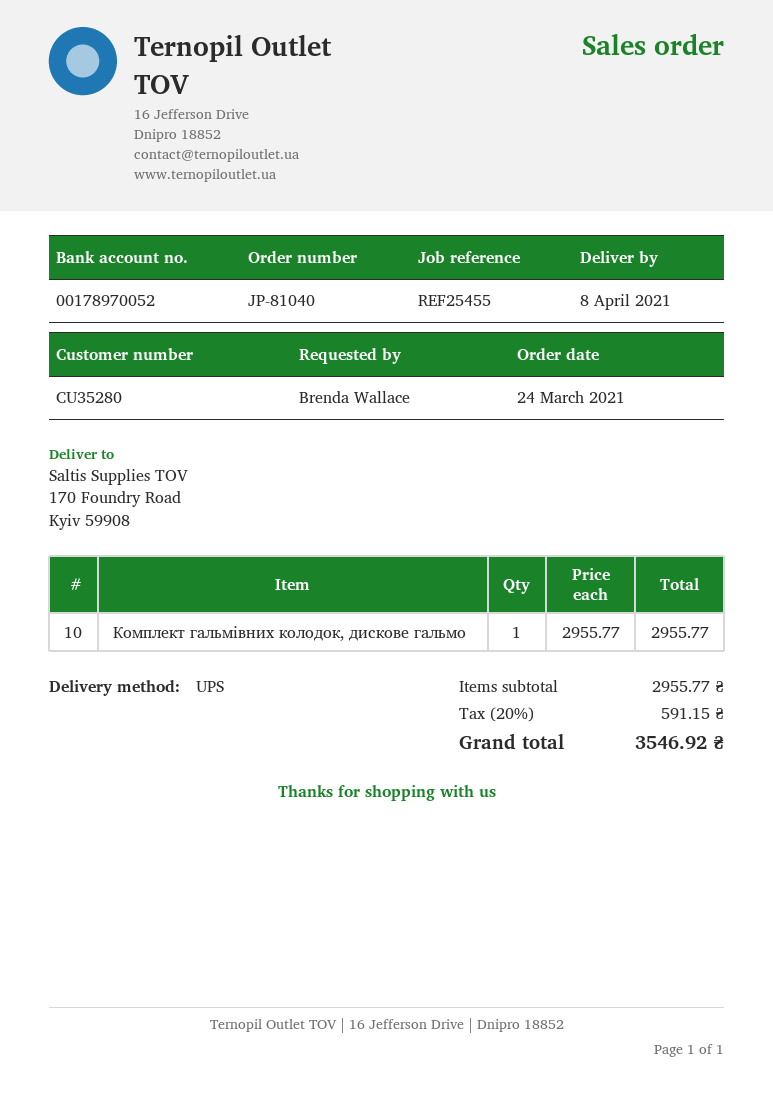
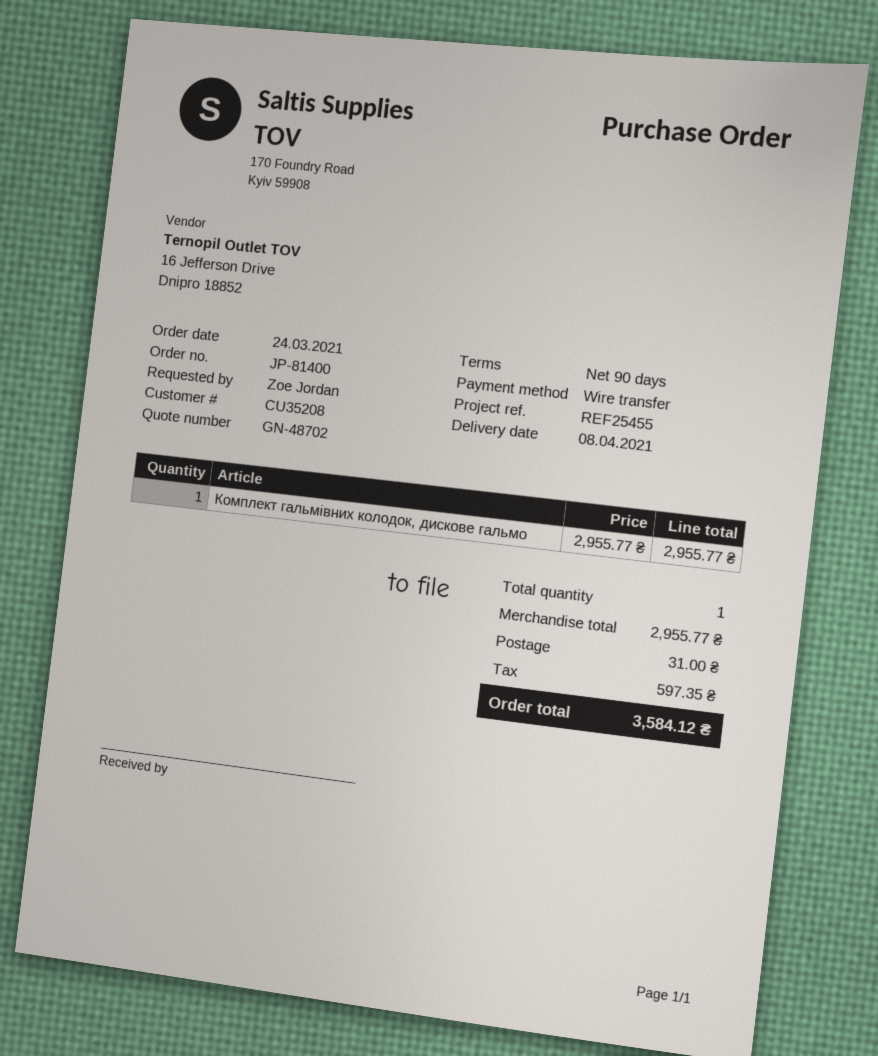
order number: JP-81040 -> JP-81400
customer number: CU35280 -> CU35208
ordered by: Brenda Wallace -> Zoe Jordan
shipping: none -> 31.00
tax: 591.15 -> 597.35
total: 3546.92 -> 3584.12

